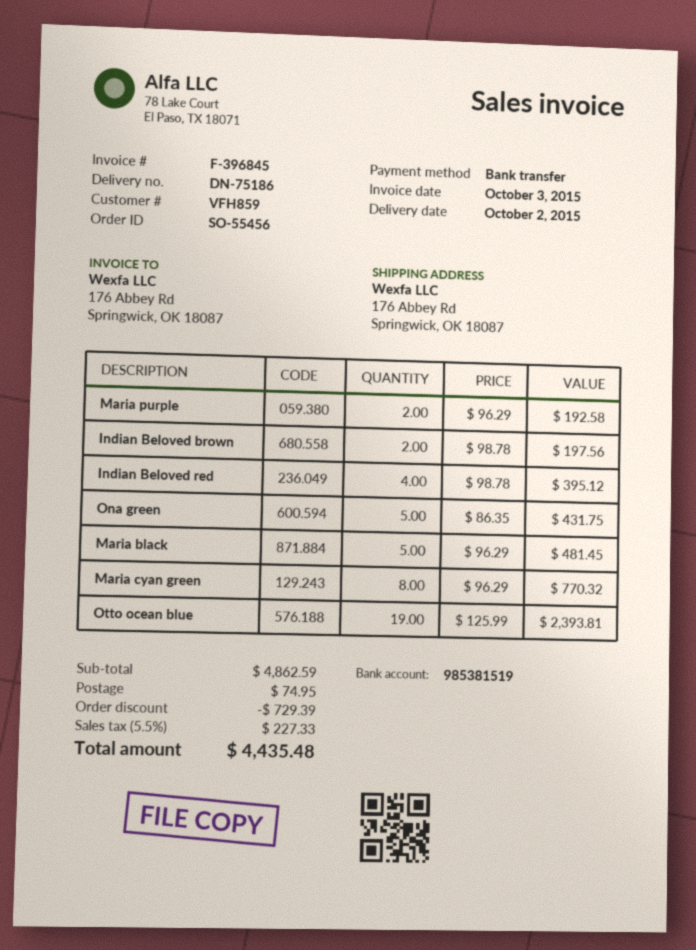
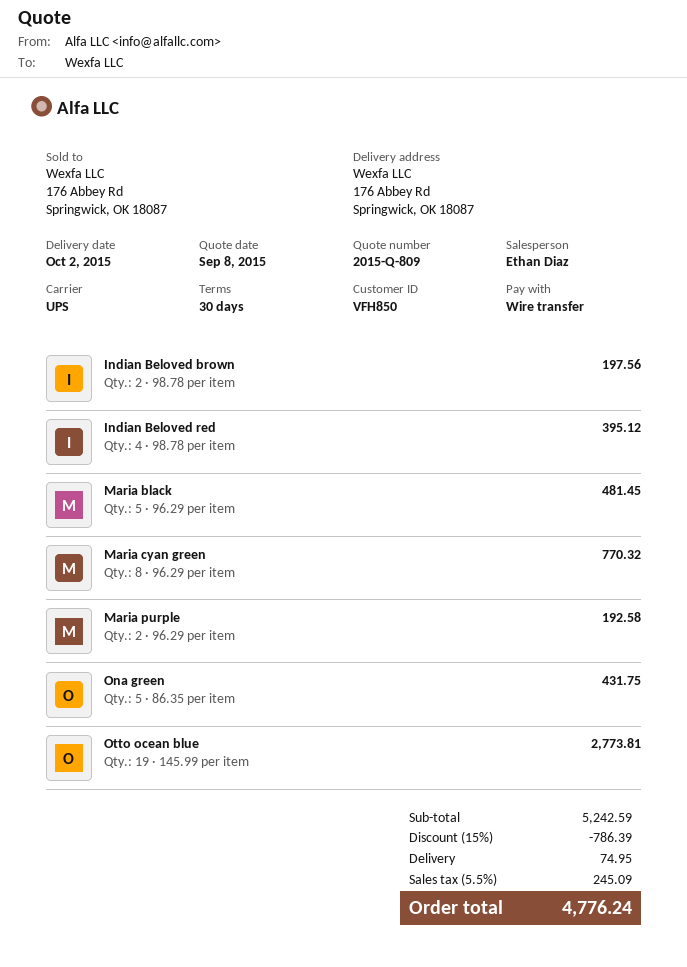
customer number: VFH859 -> VFH850
Otto ocean blue: 19 x 125.99 = 2393.81 -> 19 x 145.99 = 2773.81
subtotal: 4862.59 -> 5242.59
discount: 729.39 -> 786.39
tax: 5.5% = 227.33 -> 5.5% = 245.09
total: 4435.48 -> 4776.24

